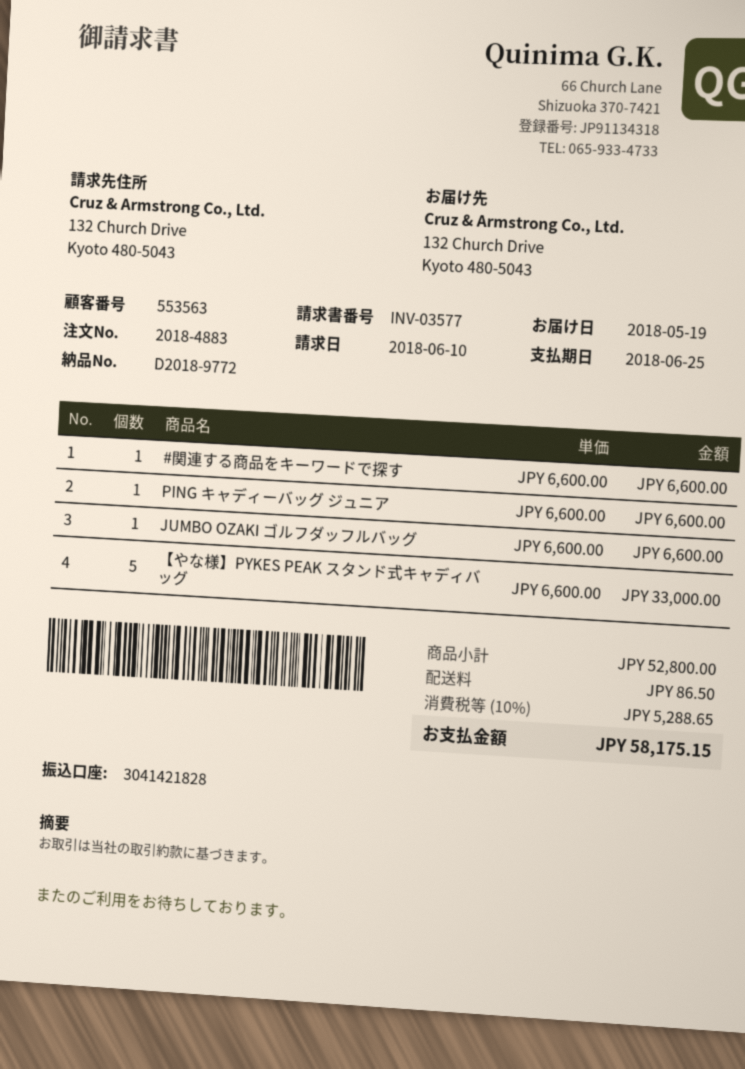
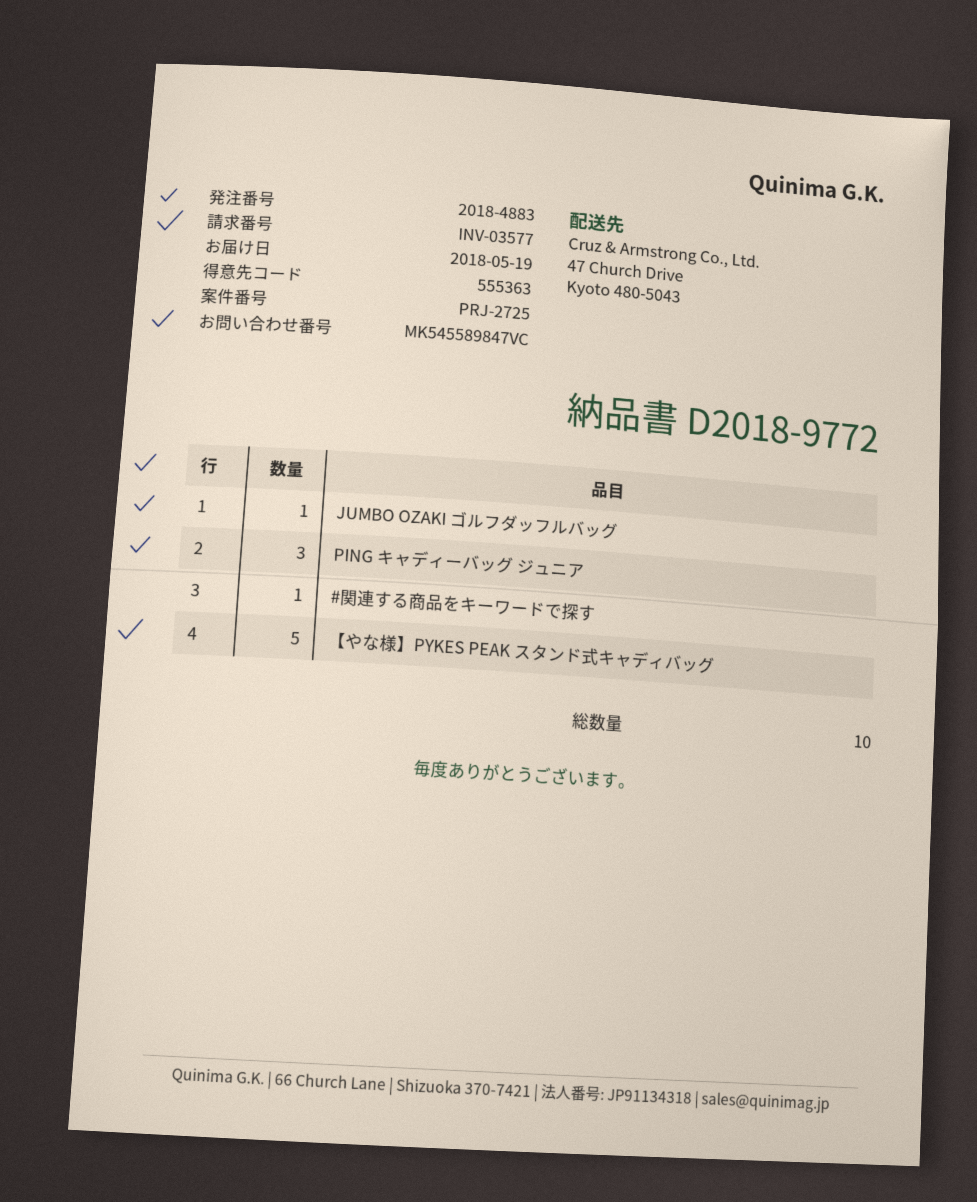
customer number: 553563 -> 555363
ship to: 132 Church Drive, Kyoto 480-5043 -> 47 Church Drive, Kyoto 480-5043
PING キャディーバッグ ジュニア: 1 -> 3

